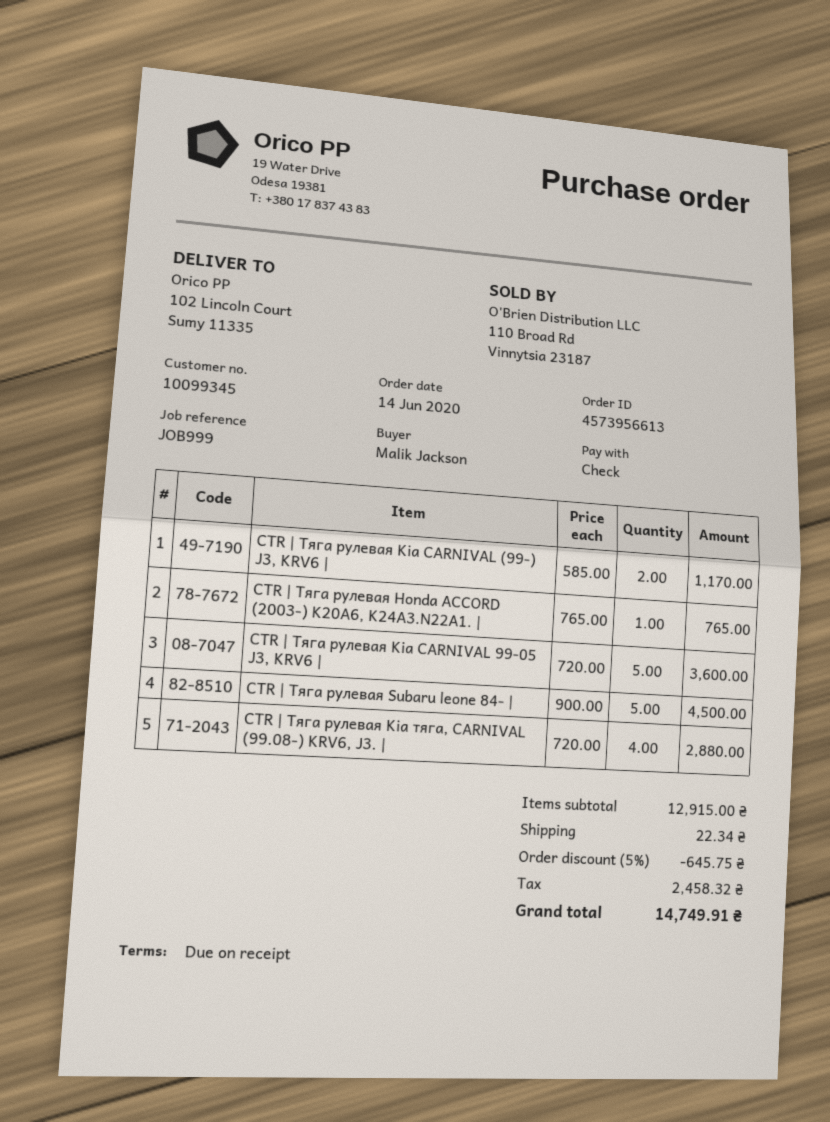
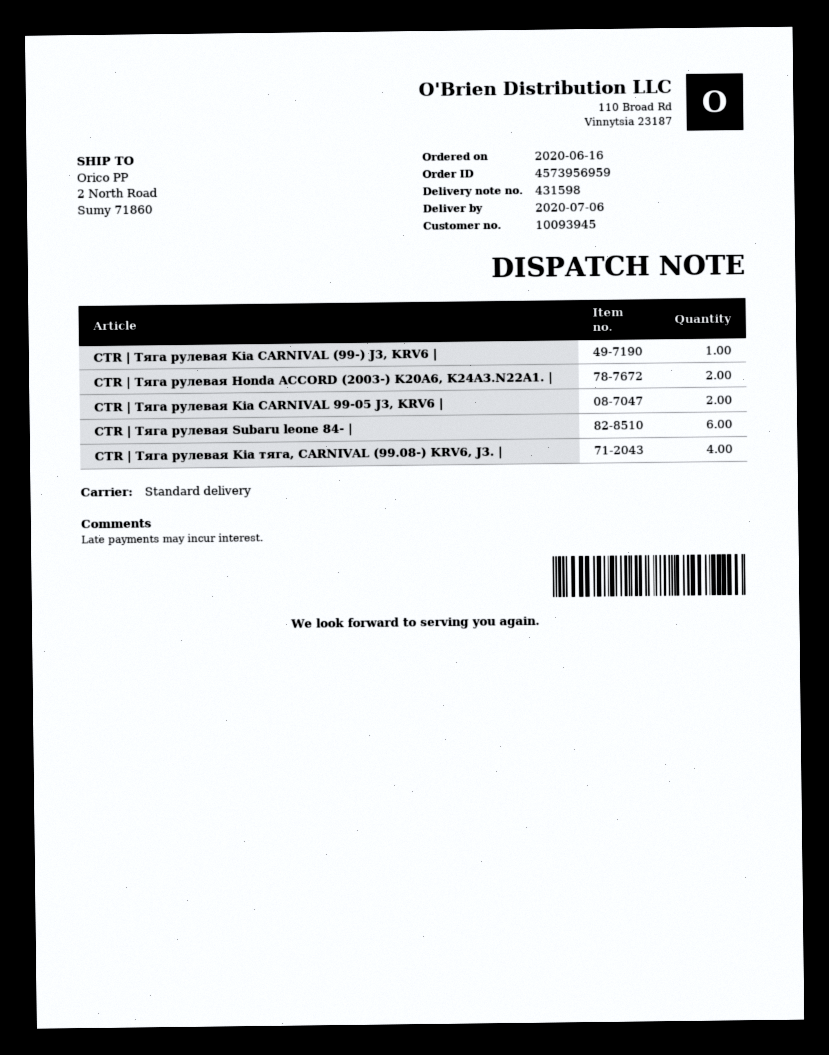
order number: 4573956613 -> 4573956959
order date: 2020-06-14 -> 2020-06-16
customer number: 10099345 -> 10093945
ship to: 102 Lincoln Court, Sumy 11335 -> 2 North Road, Sumy 71860
CTR | Тяга рулевая Kia CARNIVAL (99-) J3, KRV6 |: 2 -> 1
CTR | Тяга рулевая Honda ACCORD (2003-) K20A6, K24A3.N22A1. |: 1 -> 2
CTR | Тяга рулевая Kia CARNIVAL 99-05 J3, KRV6 |: 5 -> 2
CTR | Тяга рулевая Subaru leone 84- |: 5 -> 6

